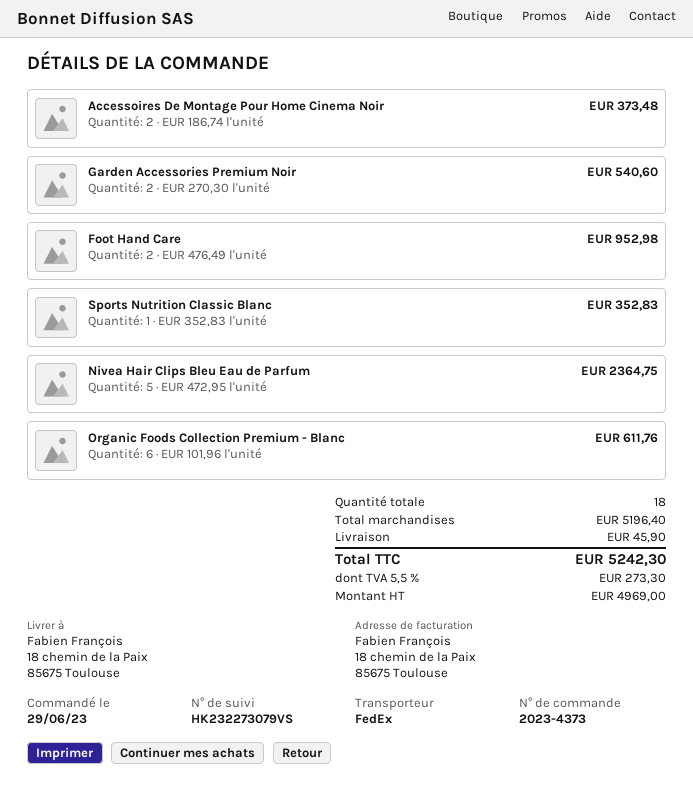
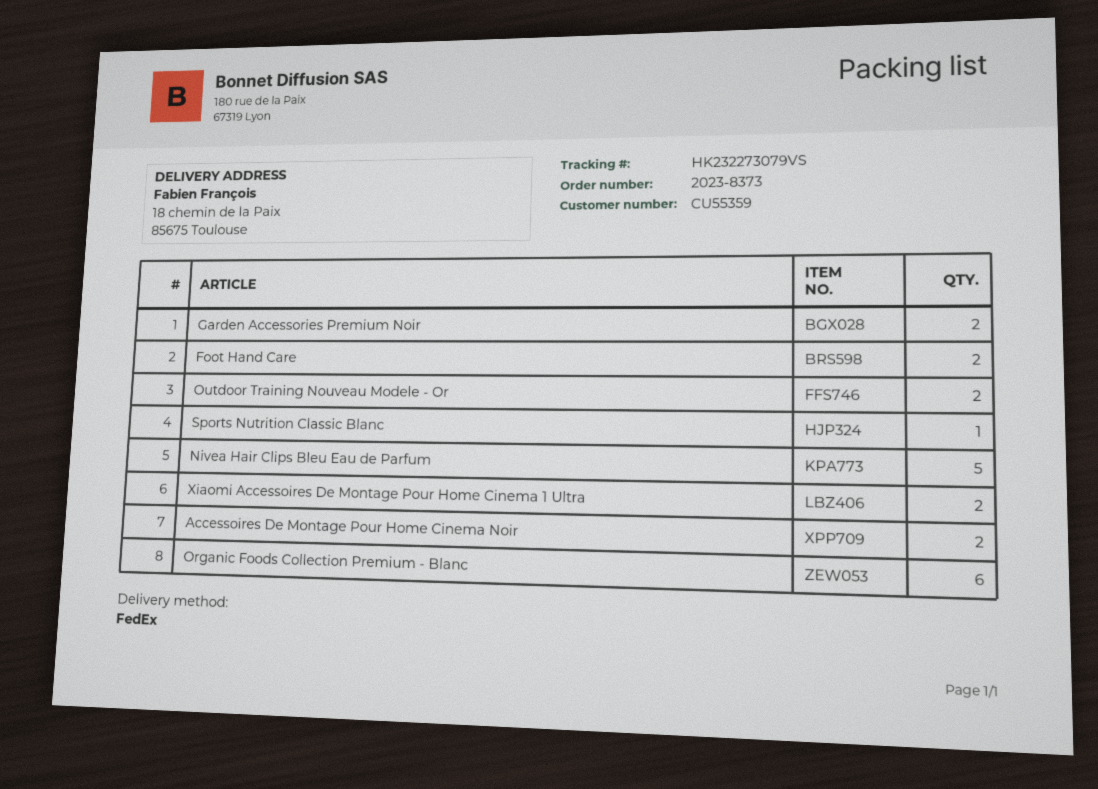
order number: 2023-4373 -> 2023-8373
Outdoor Training Nouveau Modele - Or: none -> 2
Xiaomi Accessoires De Montage Pour Home Cinema 1 Ultra: none -> 2

